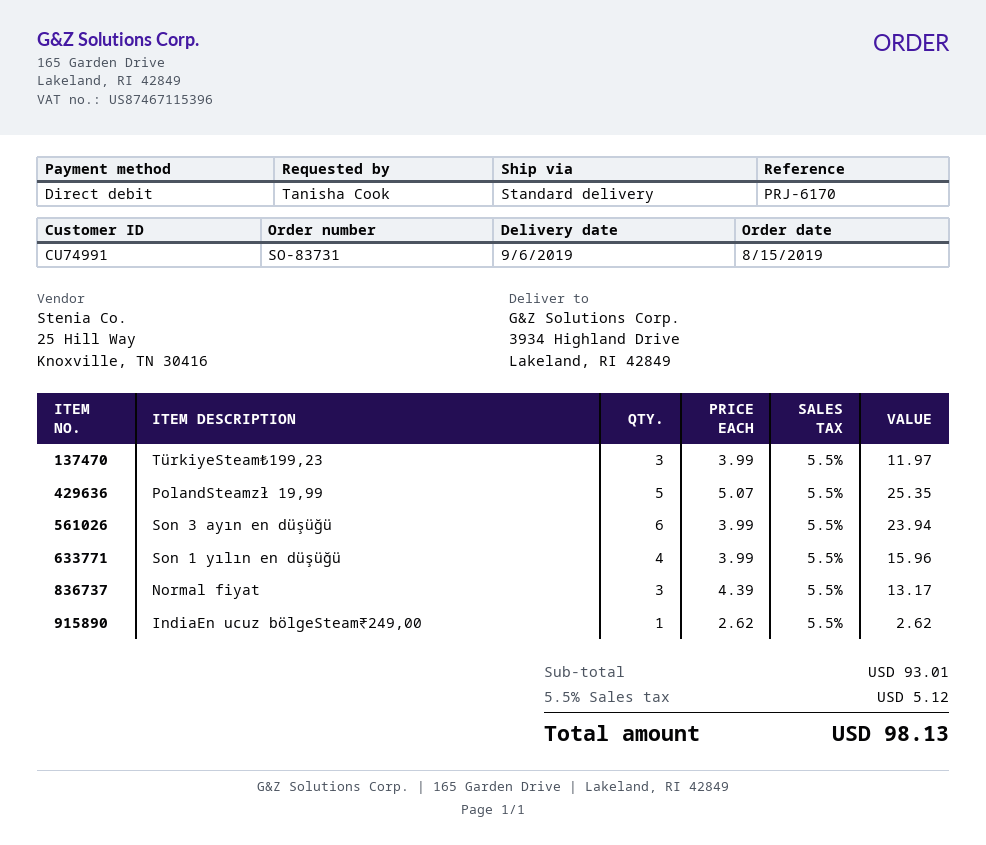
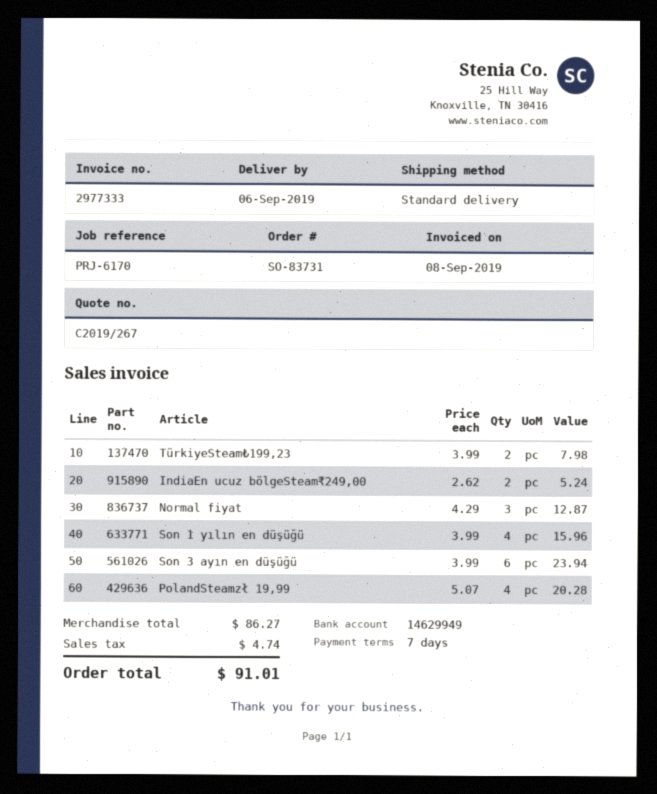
TürkiyeSteam₺199,23: 3 x 3.99 = 11.97 -> 2 x 3.99 = 7.98
PolandSteamzł 19,99: 5 x 5.07 = 25.35 -> 4 x 5.07 = 20.28
Normal fiyat: 3 x 4.39 = 13.17 -> 3 x 4.29 = 12.87
IndiaEn ucuz bölgeSteam₹249,00: 1 x 2.62 = 2.62 -> 2 x 2.62 = 5.24
subtotal: 93.01 -> 86.27
tax: 5.12 -> 4.74
total: 98.13 -> 91.01

